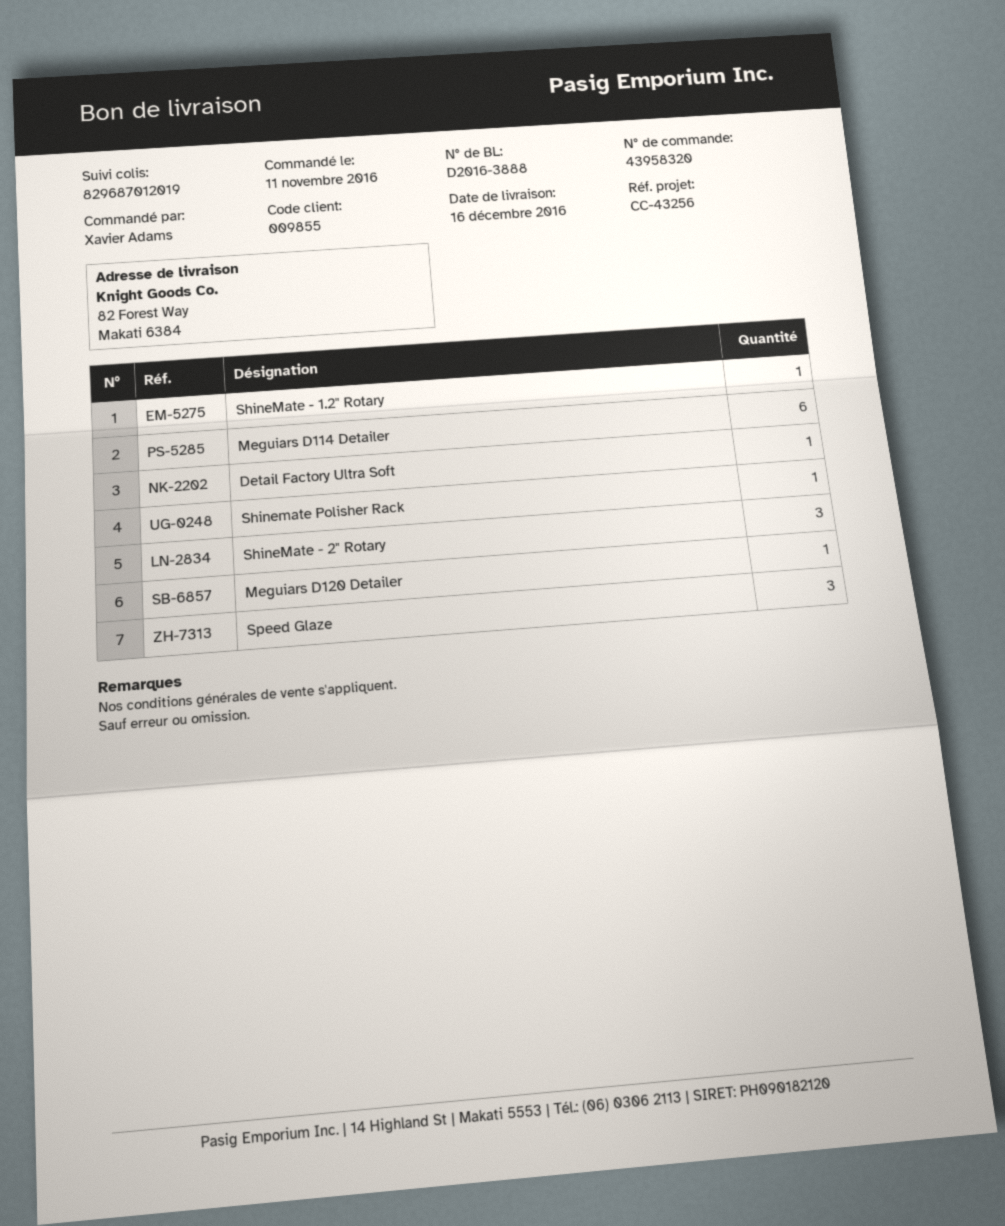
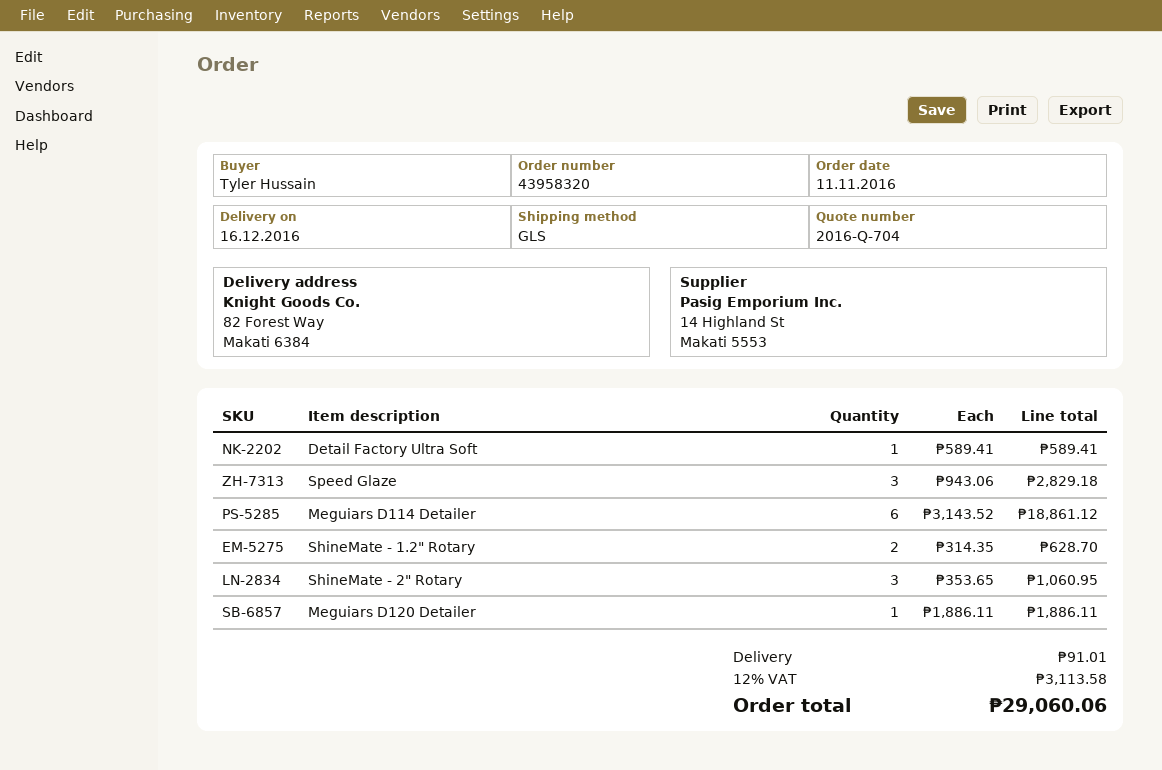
ordered by: Xavier Adams -> Tyler Hussain
ShineMate - 1.2" Rotary: 1 -> 2
Shinemate Polisher Rack: 1 -> none

